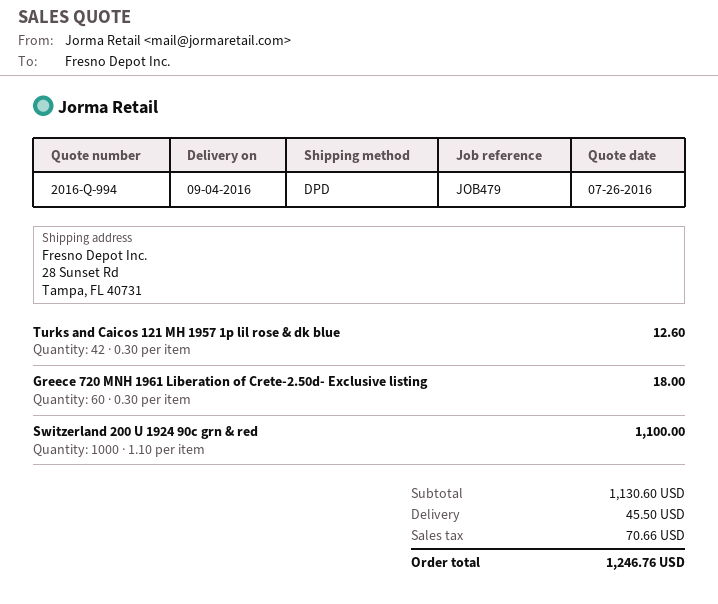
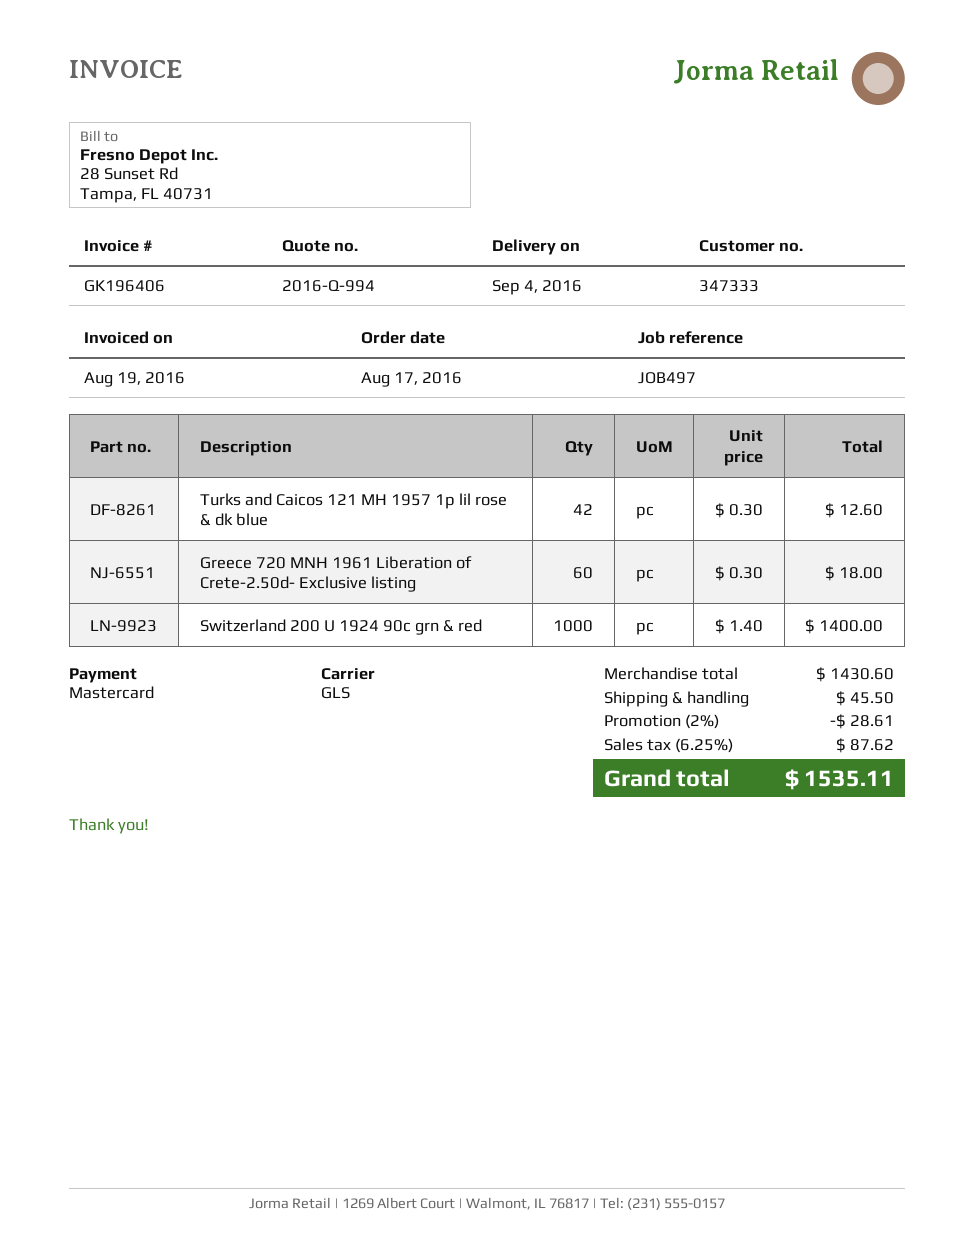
reference: JOB479 -> JOB497
shipping method: DPD -> GLS
Switzerland 200 U 1924 90c grn & red: 1000 x 1.10 = 1100.00 -> 1000 x 1.40 = 1400.00
subtotal: 1130.60 -> 1430.60
discount: none -> 2% = 28.61
tax: 70.66 -> 87.62
total: 1246.76 -> 1535.11

